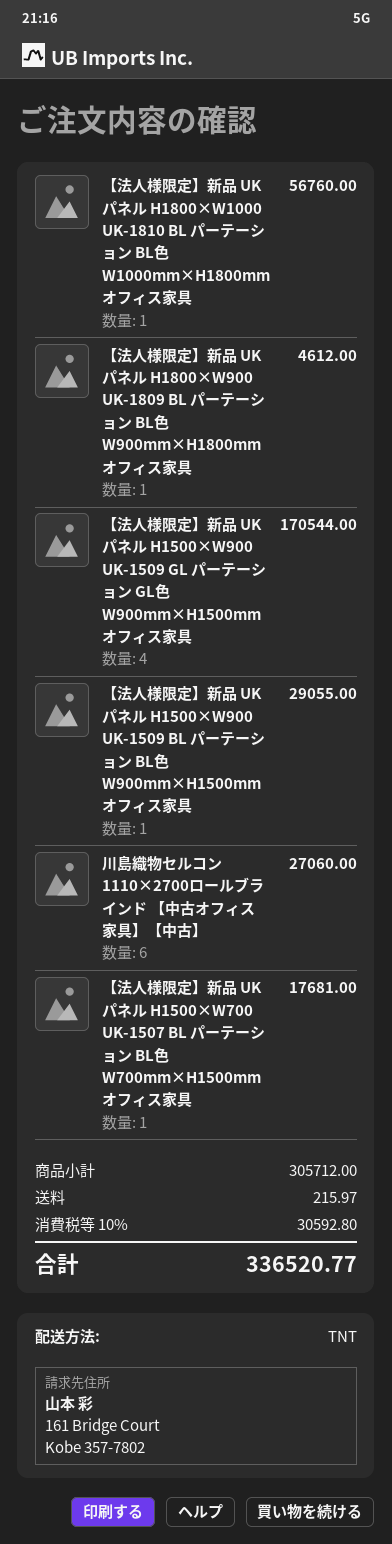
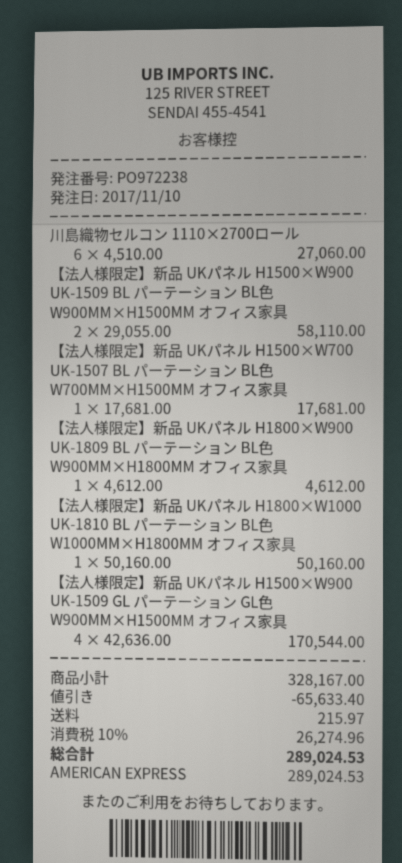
【法人様限定】新品 UKパネル H1800×W1000 UK-1810 BL パーテーション BL色 W1000mm×H1800mm オフィス家具: 1 for 56760.00 -> 1 for 50160.00
【法人様限定】新品 UKパネル H1500×W900 UK-1509 BL パーテーション BL色 W900mm×H1500mm オフィス家具: 1 for 29055.00 -> 2 for 58110.00
subtotal: 305712.00 -> 328167.00
discount: none -> 65633.40
tax: 10% = 30592.80 -> 10% = 26274.96
total: 336520.77 -> 289024.53

